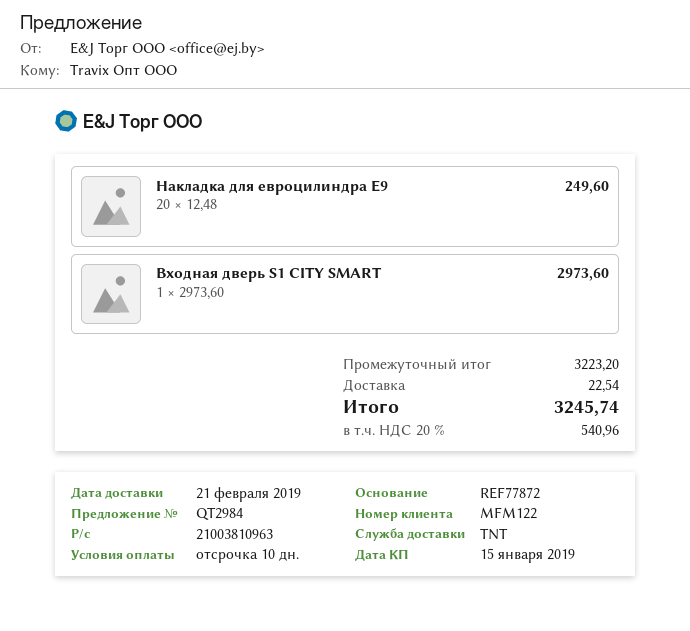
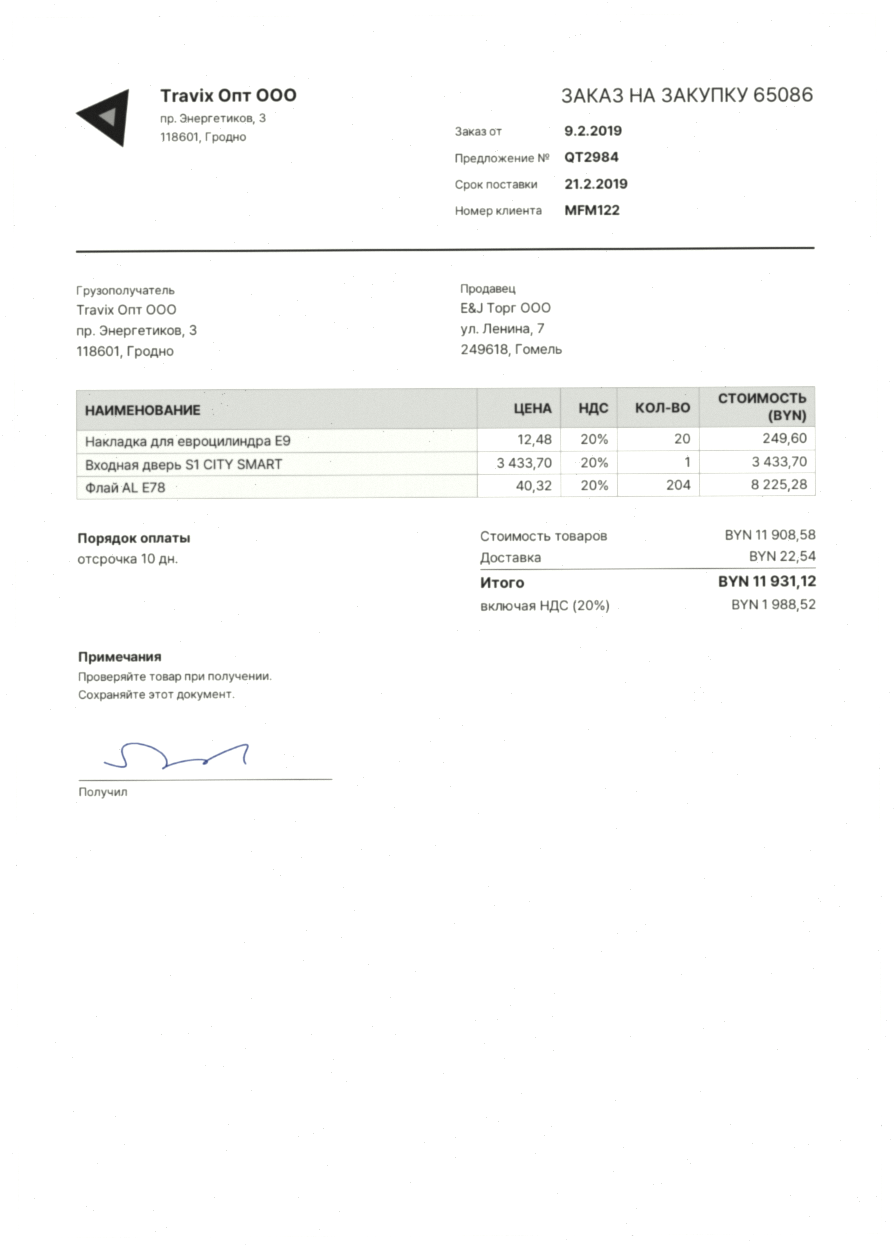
Входная дверь S1 CITY SMART: 1 x 2973.60 = 2973.60 -> 1 x 3433.70 = 3433.70
Флай AL E78: none -> 204 x 40.32 = 8225.28
subtotal: 3223.20 -> 11908.58
tax: 20% = 540.96 -> 20% = 1988.52
total: 3245.74 -> 11931.12

